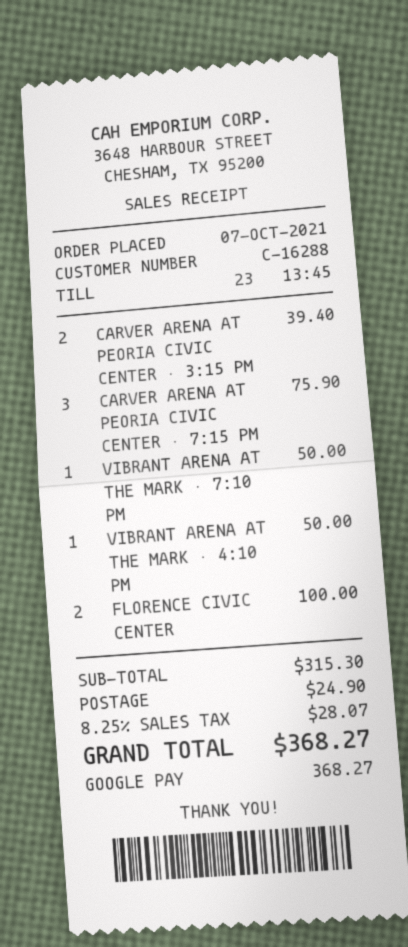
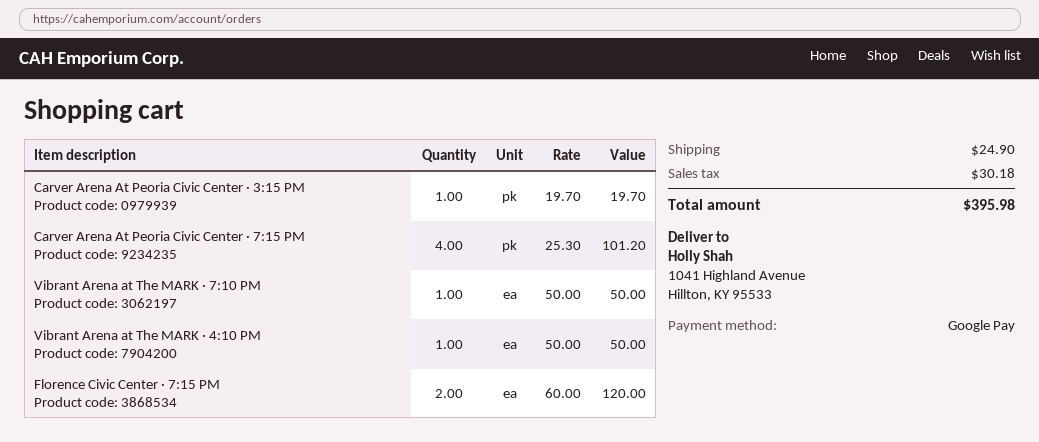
CARVER ARENA AT PEORIA CIVIC CENTER · 3:15 PM: 2 for 39.40 -> 1 for 19.70
CARVER ARENA AT PEORIA CIVIC CENTER · 7:15 PM: 3 for 75.90 -> 4 for 101.20
FLORENCE CIVIC CENTER: 2 for 100.00 -> 2 for 120.00
tax: 28.07 -> 30.18
total: 368.27 -> 395.98

